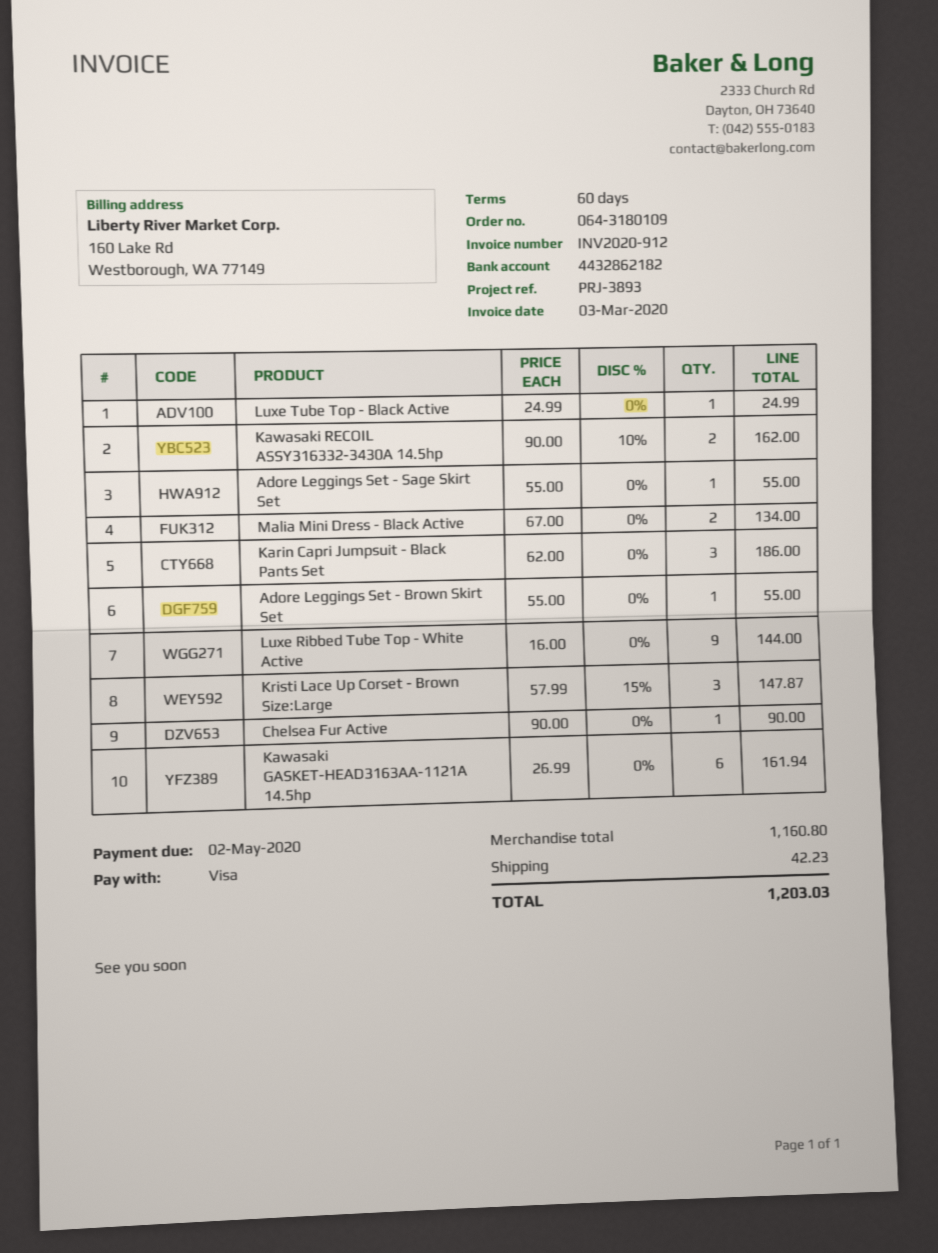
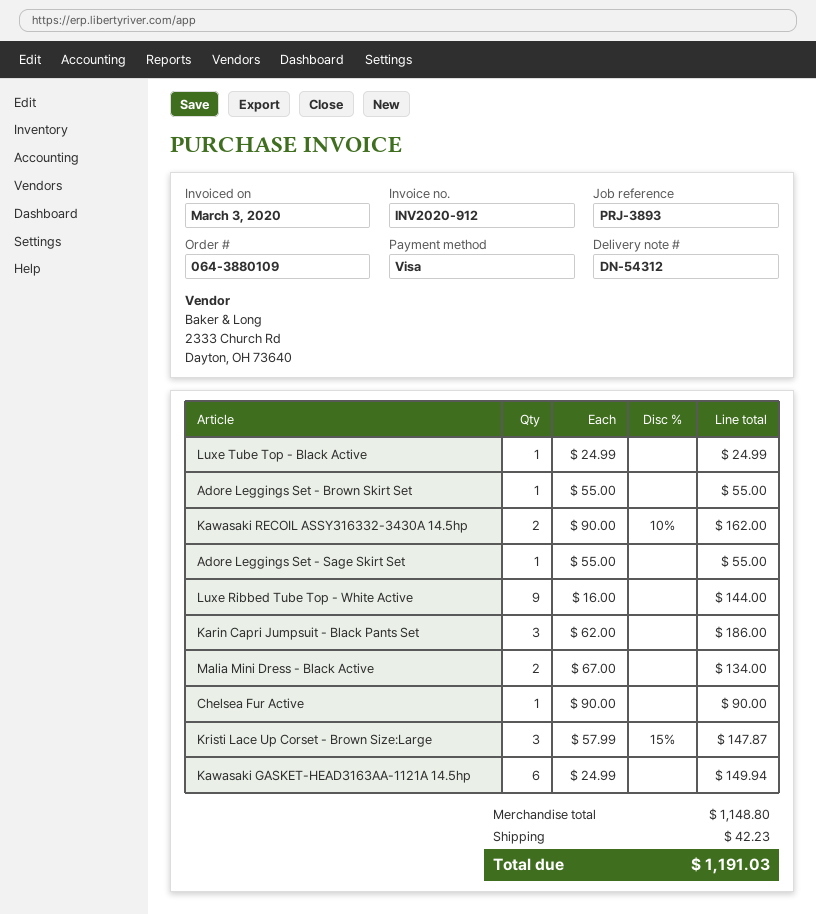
order number: 064-3180109 -> 064-3880109
Kawasaki GASKET-HEAD3163AA-1121A 14.5hp: 6 x 26.99 = 161.94 -> 6 x 24.99 = 149.94
subtotal: 1160.80 -> 1148.80
total: 1203.03 -> 1191.03

